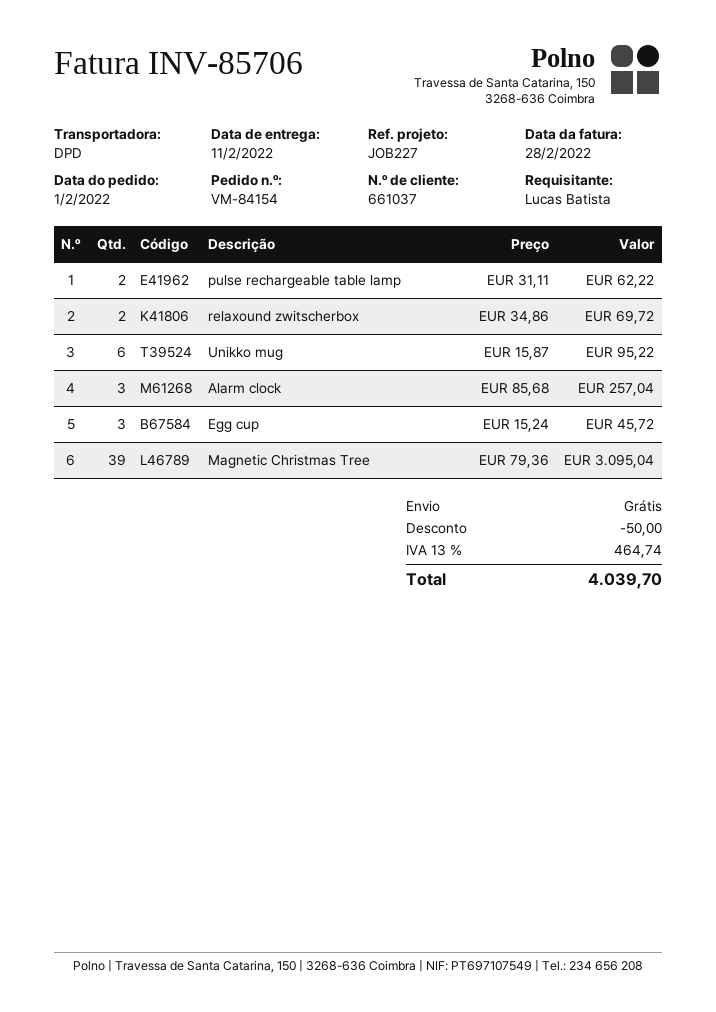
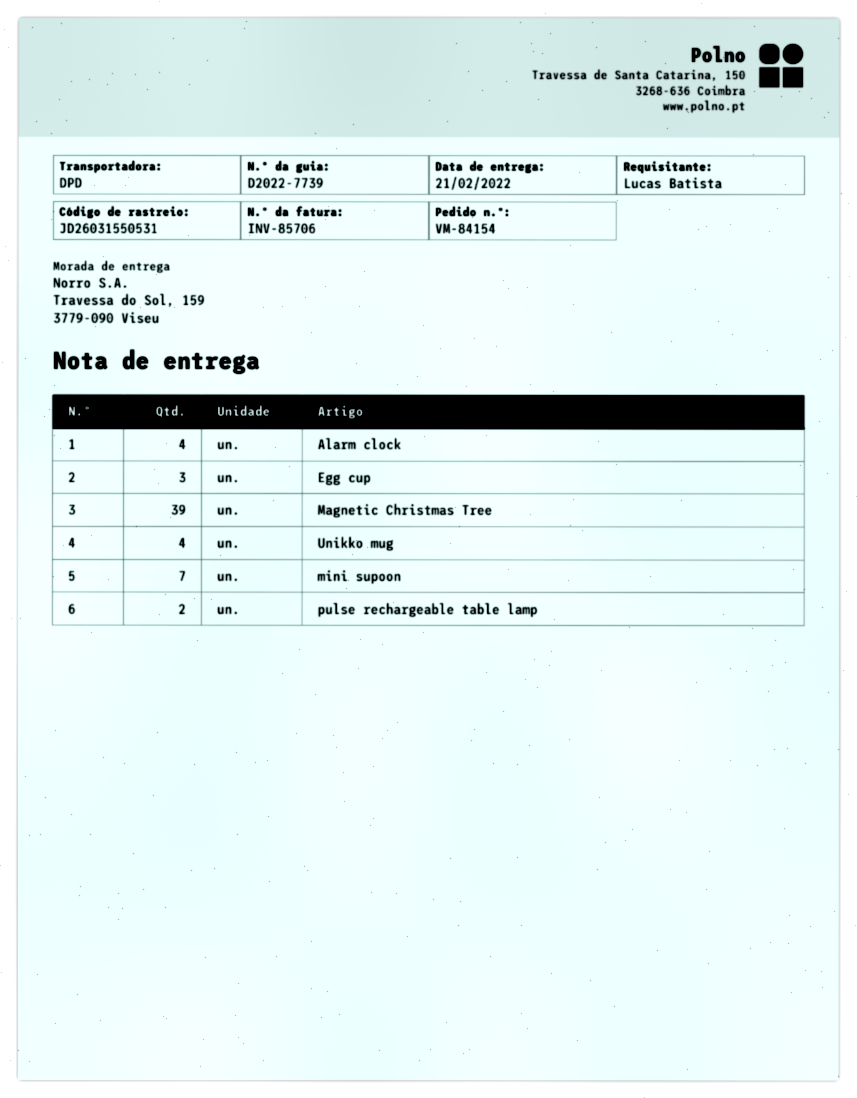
delivery date: 2022-02-11 -> 2022-02-21
relaxound zwitscherbox: 2 -> none
Unikko mug: 6 -> 4
Alarm clock: 3 -> 4
mini supoon: none -> 7

